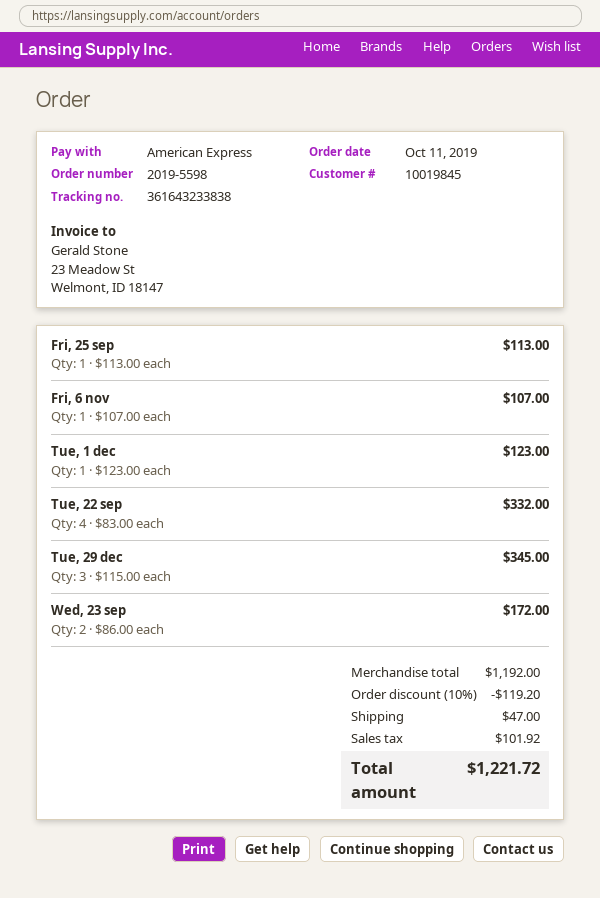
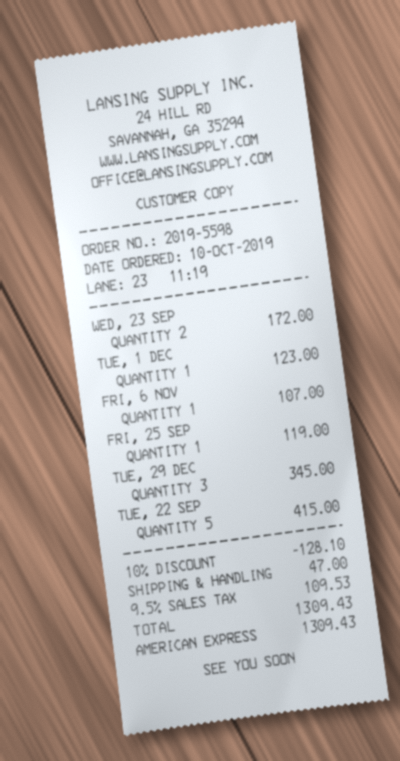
order date: 2019-10-11 -> 2019-10-10
Fri, 25 sep: 1 for 113.00 -> 1 for 119.00
Tue, 22 sep: 4 for 332.00 -> 5 for 415.00
discount: 10% = 119.20 -> 10% = 128.10
tax: 101.92 -> 109.53
total: 1221.72 -> 1309.43

